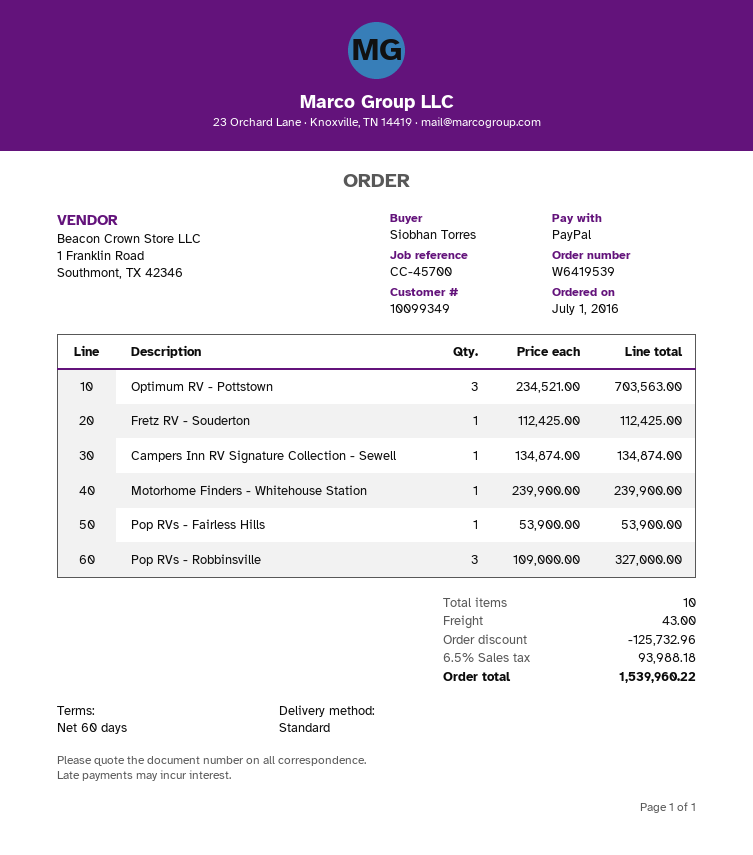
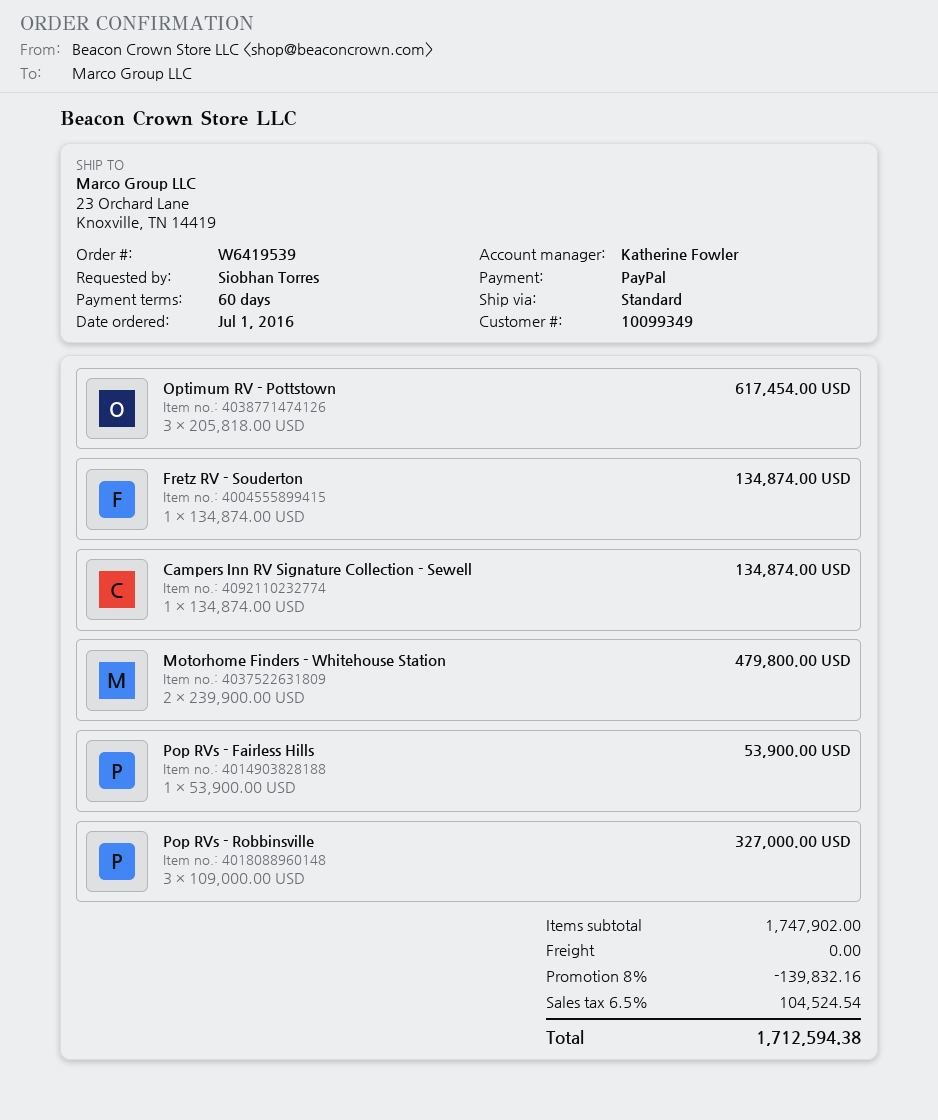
Optimum RV - Pottstown: 3 x 234521.00 = 703563.00 -> 3 x 205818.00 = 617454.00
Fretz RV - Souderton: 1 x 112425.00 = 112425.00 -> 1 x 134874.00 = 134874.00
Motorhome Finders - Whitehouse Station: 1 x 239900.00 = 239900.00 -> 2 x 239900.00 = 479800.00
discount: 125732.96 -> 139832.16
shipping: 43.00 -> 0.00
tax: 6.5% = 93988.18 -> 6.5% = 104524.54
total: 1539960.22 -> 1712594.38

